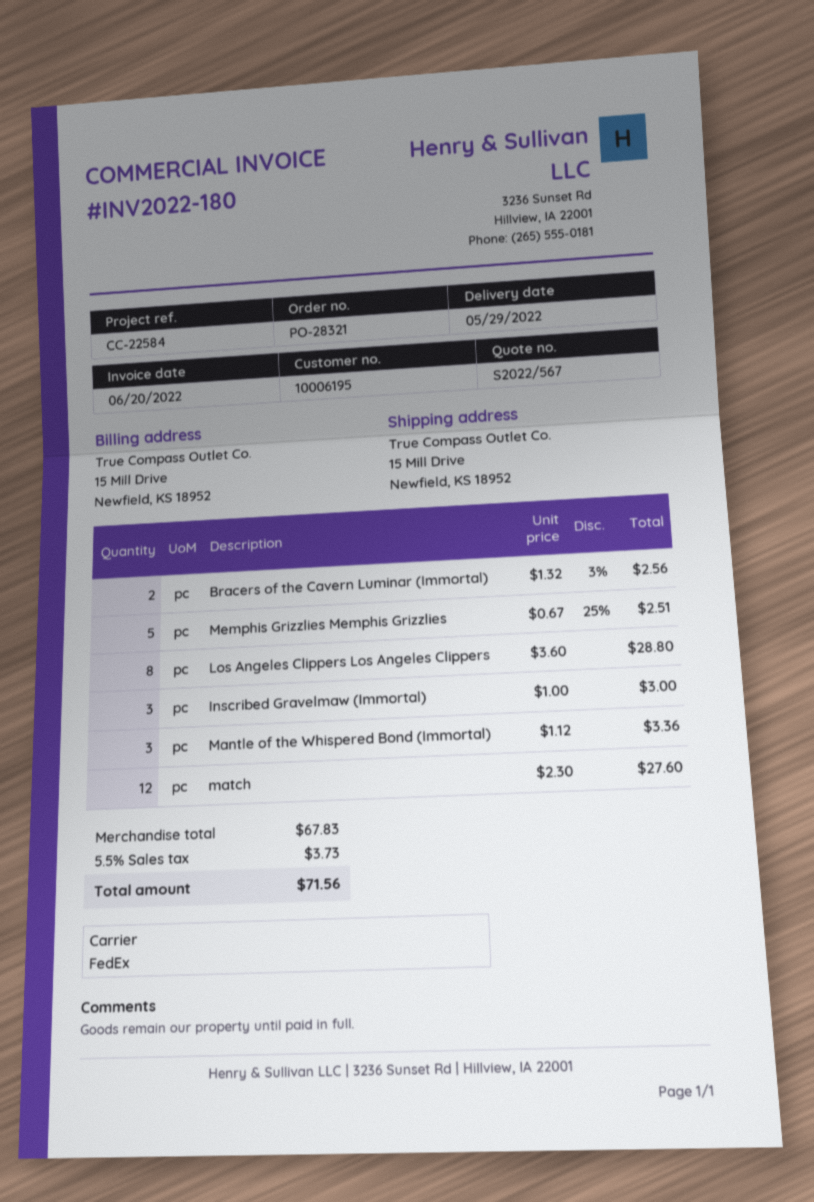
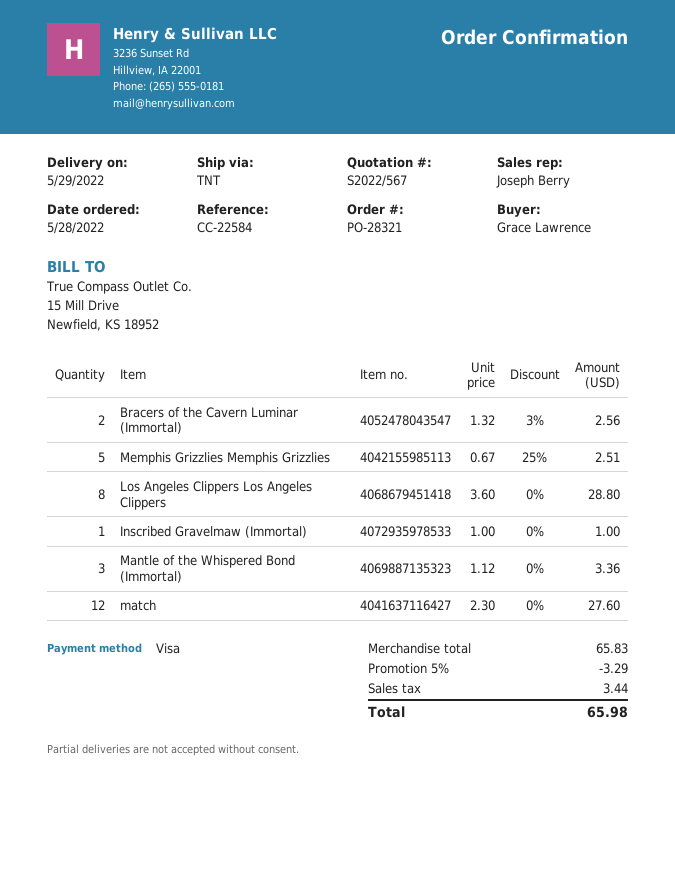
shipping method: FedEx -> TNT
Inscribed Gravelmaw (Immortal): 3 x 1.00 = 3.00 -> 1 x 1.00 = 1.00
subtotal: 67.83 -> 65.83
discount: none -> 5% = 3.29
tax: 3.73 -> 3.44
total: 71.56 -> 65.98

